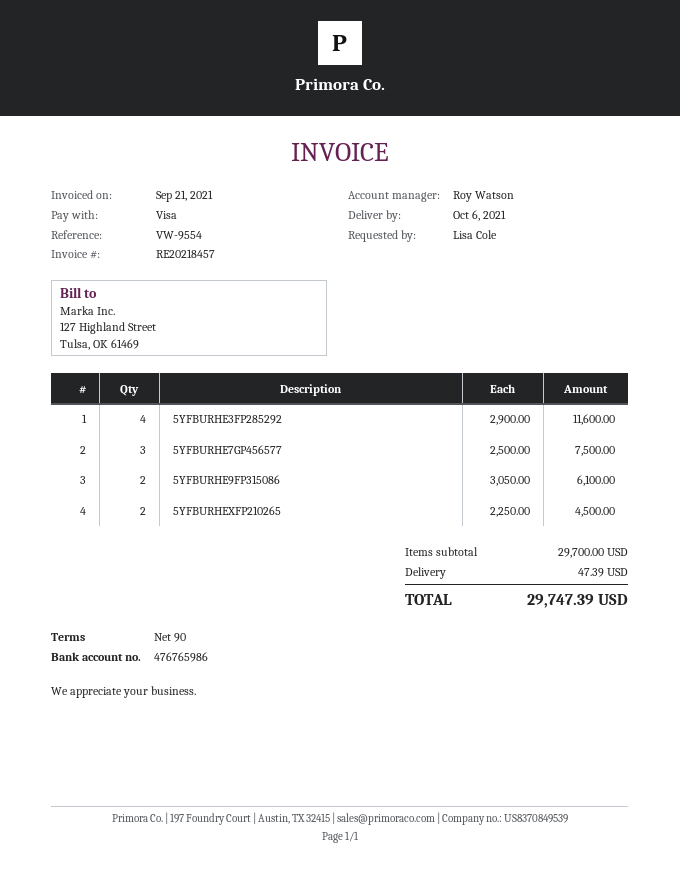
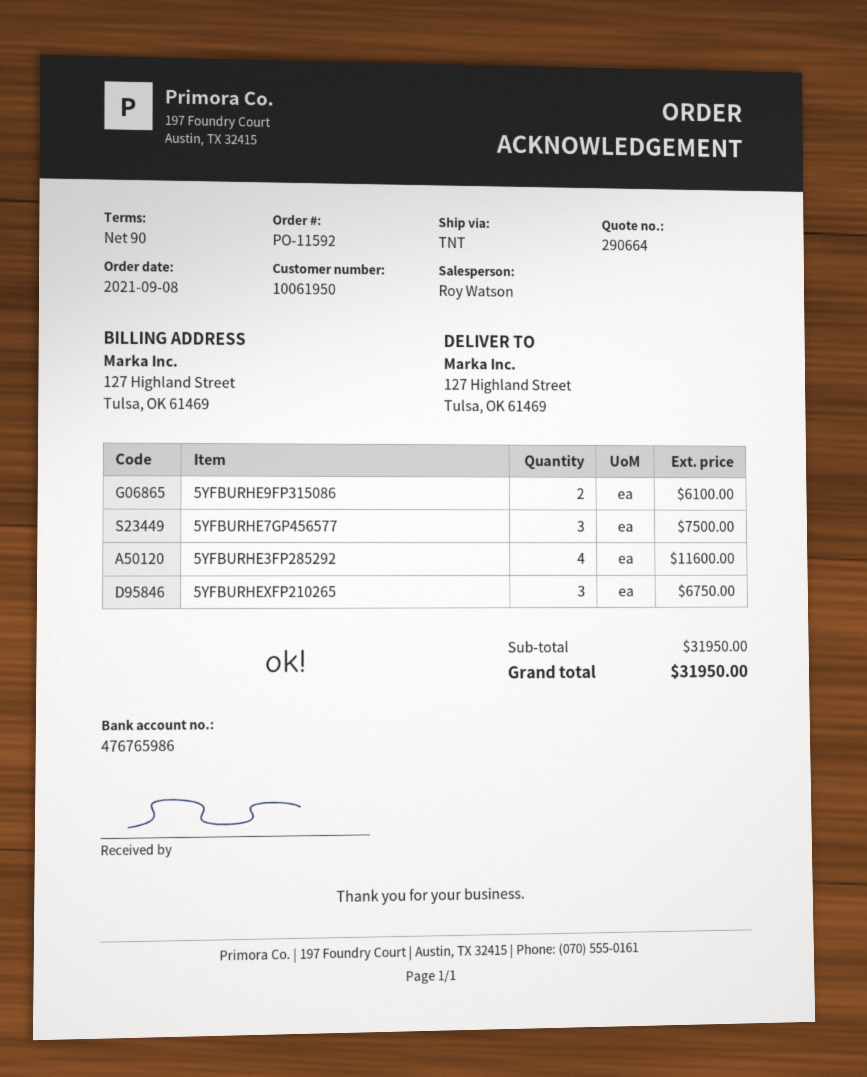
5YFBURHEXFP210265: 2 for 4500.00 -> 3 for 6750.00
subtotal: 29700.00 -> 31950.00
shipping: 47.39 -> none
total: 29747.39 -> 31950.00

